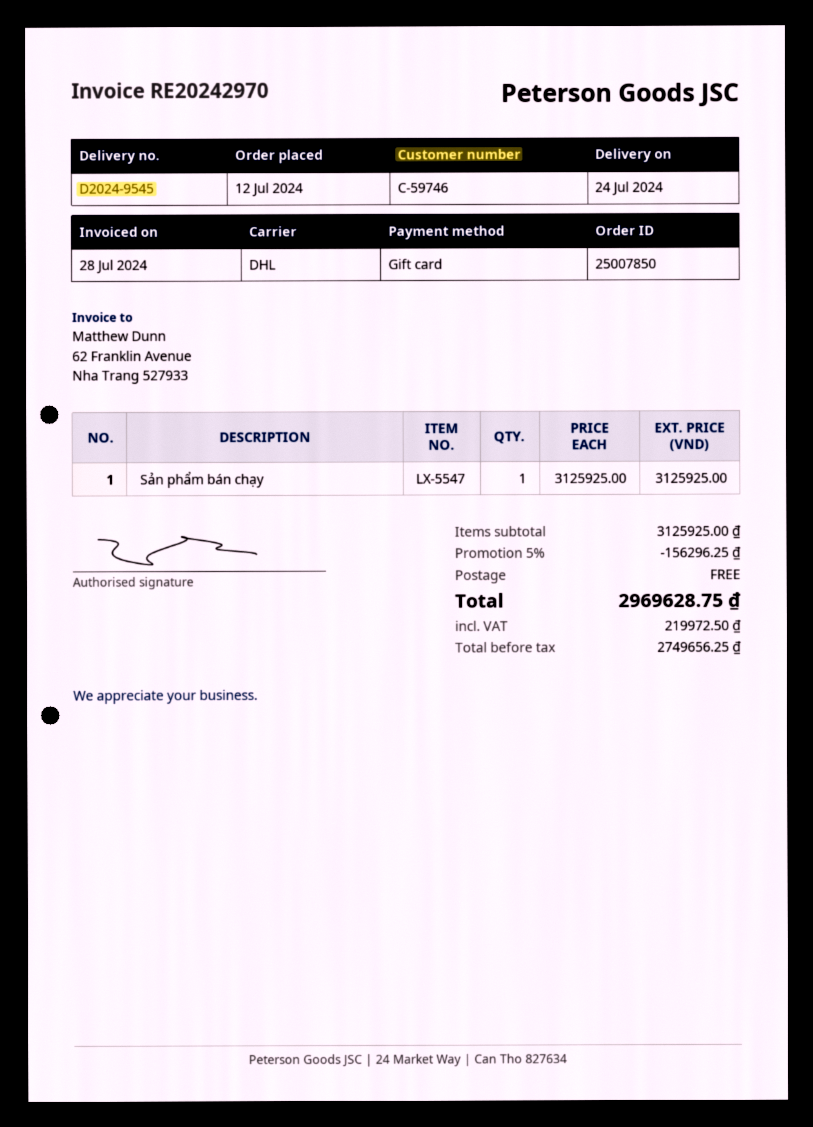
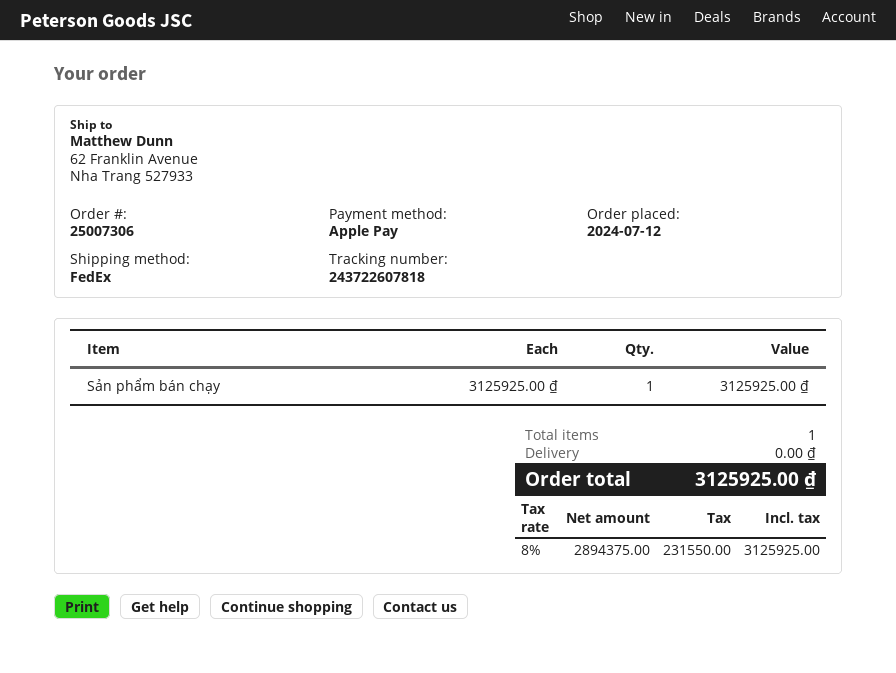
order number: 25007850 -> 25007306
payment method: gift card -> Apple Pay
shipping method: DHL -> FedEx
discount: 5% = 156296.25 -> none
net: 2749656.25 -> 2894375.00
tax: 219972.50 -> 231550.00
total: 2969628.75 -> 3125925.00

